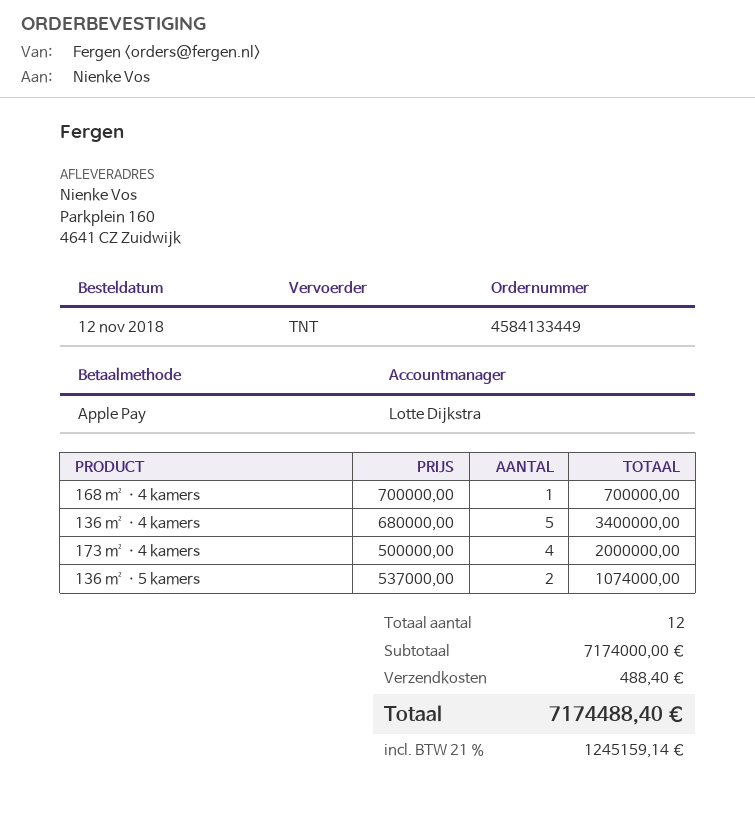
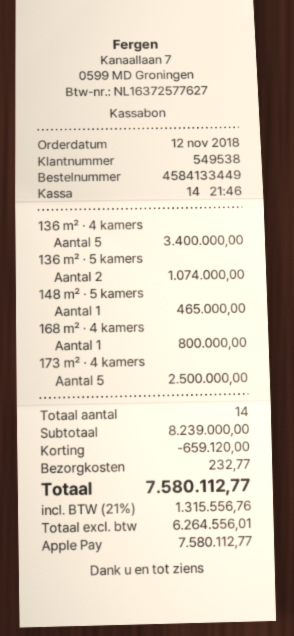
168 m² · 4 kamers: 1 for 700000.00 -> 1 for 800000.00
173 m² · 4 kamers: 4 for 2000000.00 -> 5 for 2500000.00
148 m² · 5 kamers: none -> 1 for 465000.00
total quantity: 12 -> 14
subtotal: 7174000.00 -> 8239000.00
discount: none -> 659120.00
shipping: 488.40 -> 232.77
tax: 21% = 1245159.14 -> 21% = 1315556.76
total: 7174488.40 -> 7580112.77

